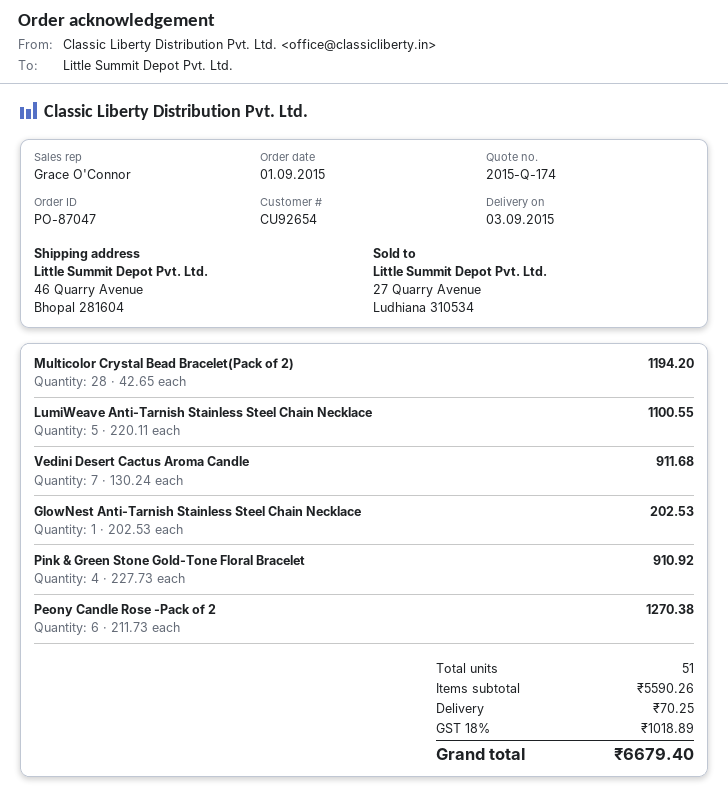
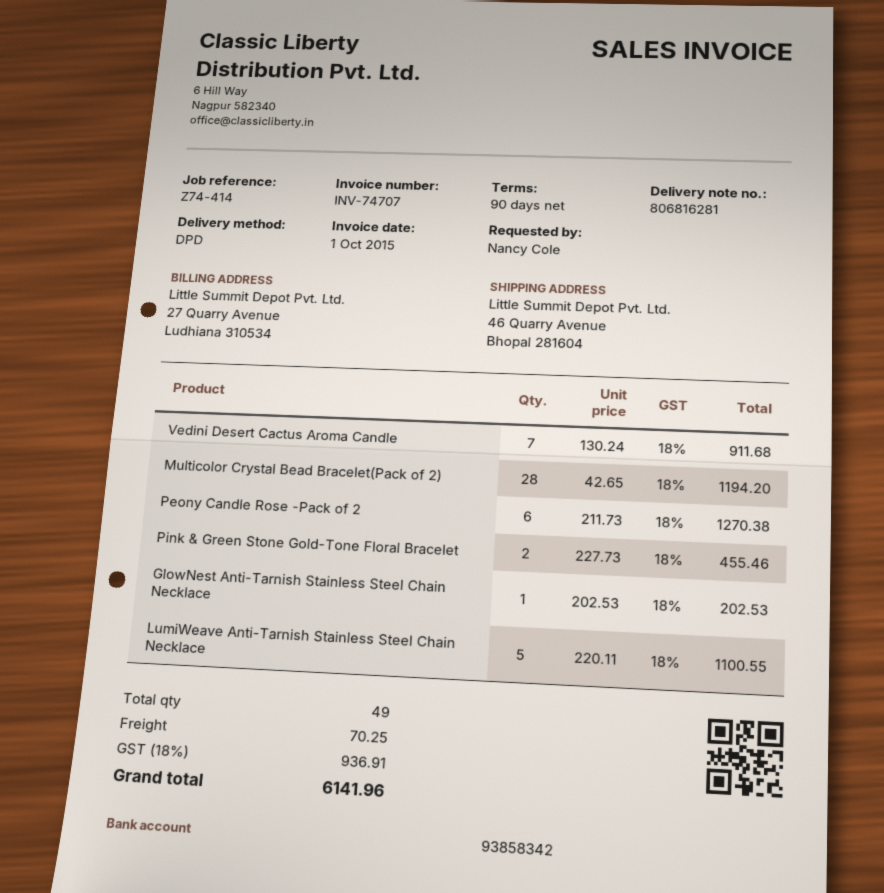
Pink & Green Stone Gold-Tone Floral Bracelet: 4 x 227.73 = 910.92 -> 2 x 227.73 = 455.46
total quantity: 51 -> 49
tax: 18% = 1018.89 -> 18% = 936.91
total: 6679.40 -> 6141.96

